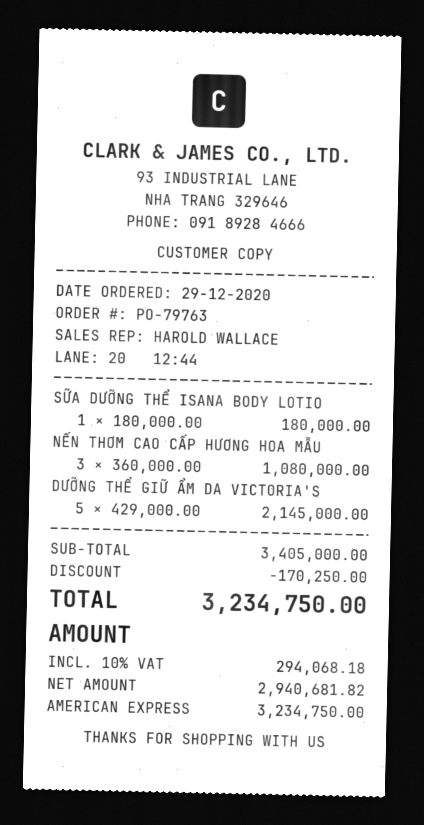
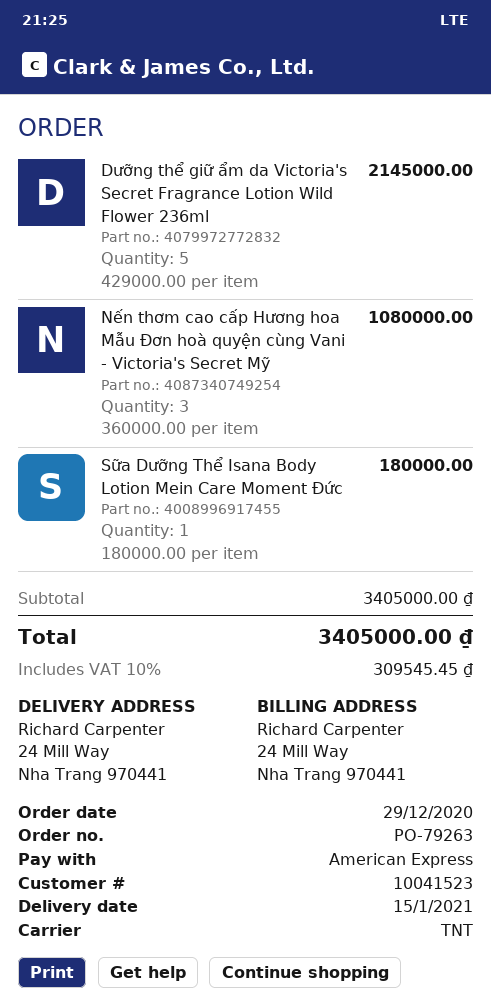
order number: PO-79763 -> PO-79263
discount: 170250.00 -> none
tax: 10% = 294068.18 -> 10% = 309545.45
total: 3234750.00 -> 3405000.00

